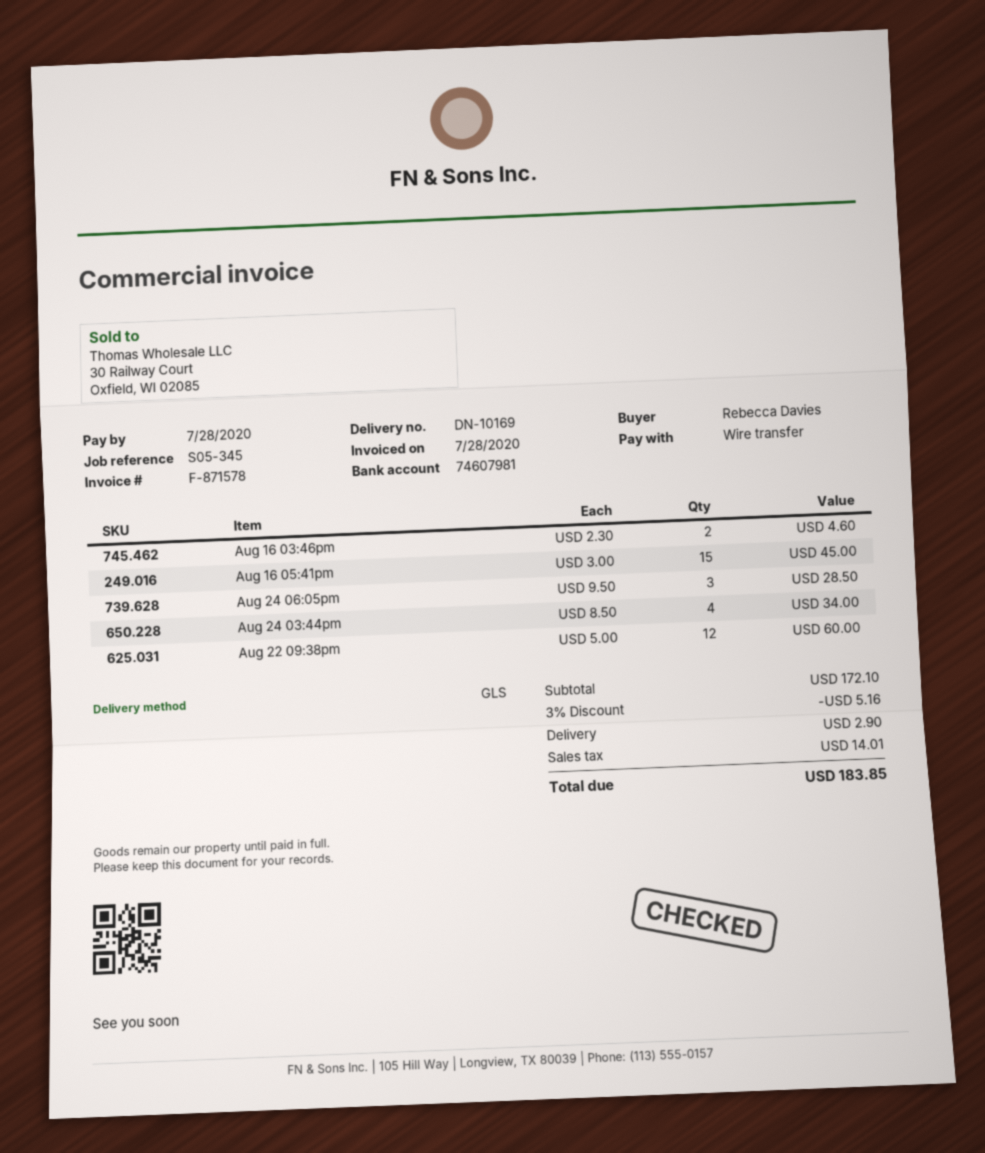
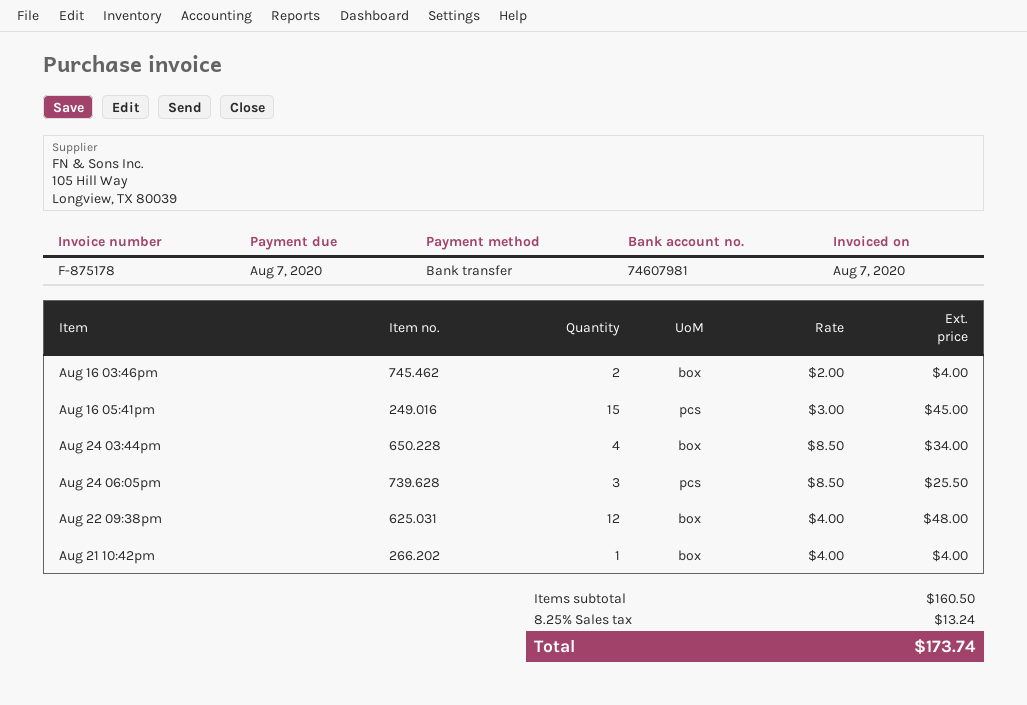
invoice number: F-871578 -> F-875178
invoice date: 2020-07-28 -> 2020-08-07
due date: 2020-07-28 -> 2020-08-07
Aug 16 03:46pm: 2 x 2.30 = 4.60 -> 2 x 2.00 = 4.00
Aug 24 06:05pm: 3 x 9.50 = 28.50 -> 3 x 8.50 = 25.50
Aug 22 09:38pm: 12 x 5.00 = 60.00 -> 12 x 4.00 = 48.00
Aug 21 10:42pm: none -> 1 x 4.00 = 4.00
subtotal: 172.10 -> 160.50
discount: 3% = 5.16 -> none
shipping: 2.90 -> none
tax: 14.01 -> 13.24
total: 183.85 -> 173.74

